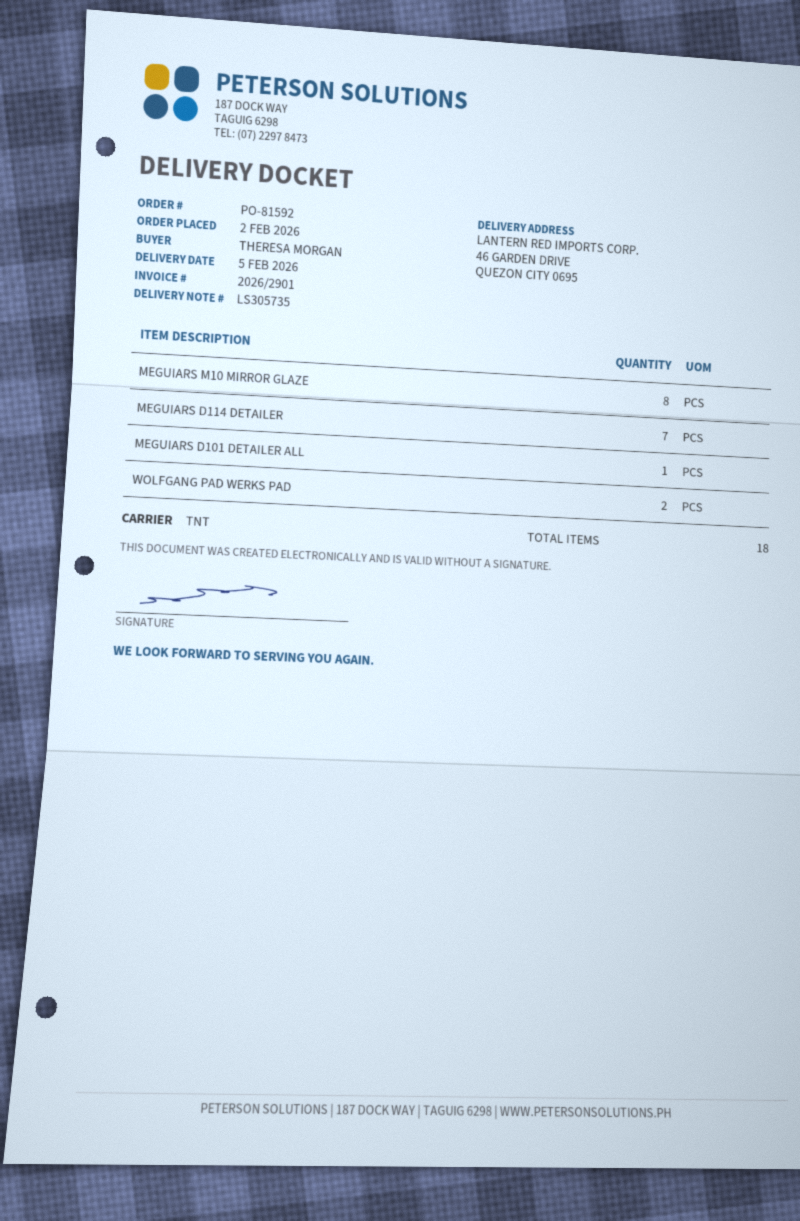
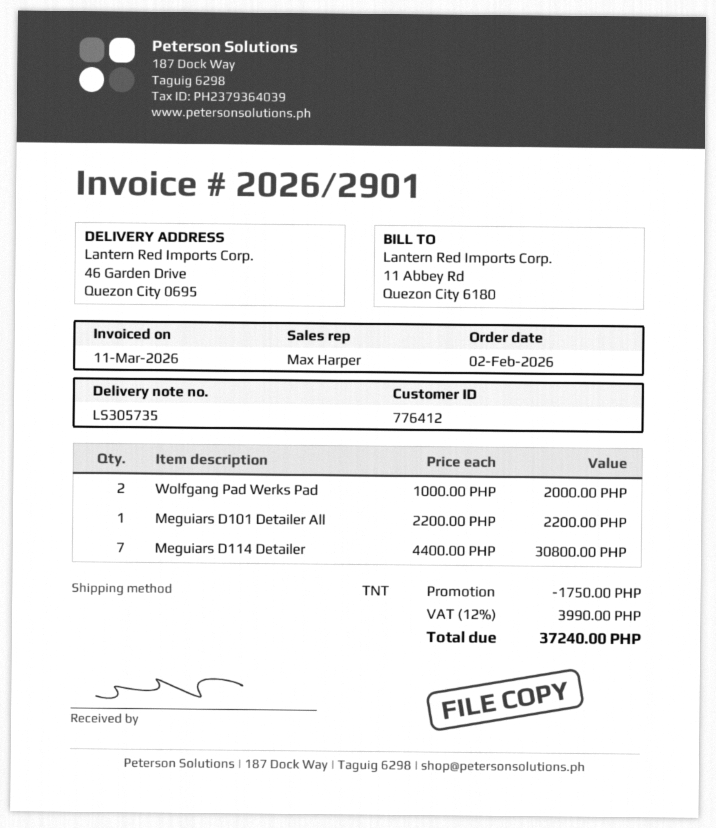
MEGUIARS M10 MIRROR GLAZE: 8 -> none

